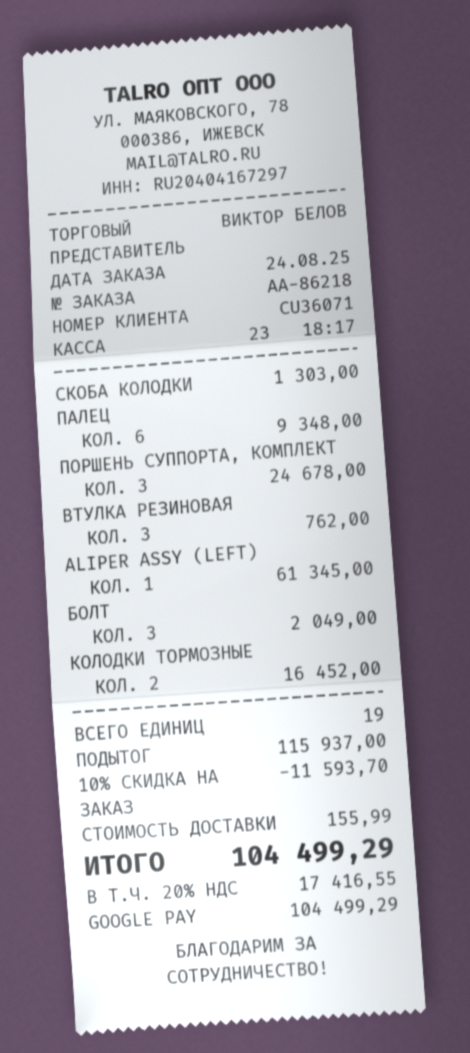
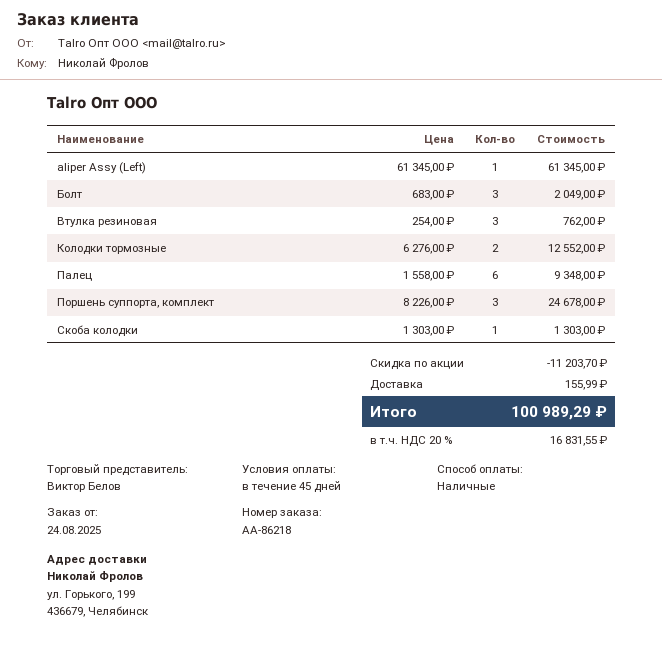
payment method: Google Pay -> cash
КОЛОДКИ ТОРМОЗНЫЕ: 2 for 16452.00 -> 2 for 12552.00
discount: 11593.70 -> 11203.70
tax: 20% = 17416.55 -> 20% = 16831.55
total: 104499.29 -> 100989.29

